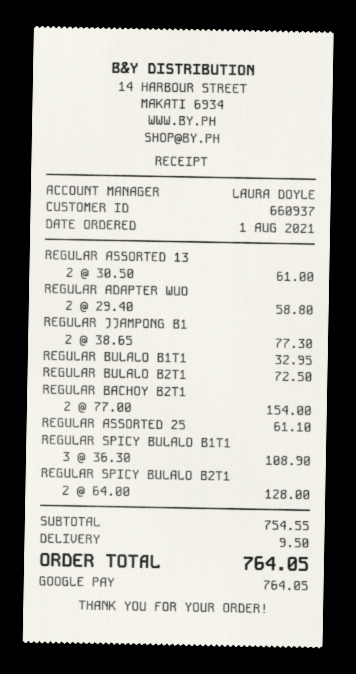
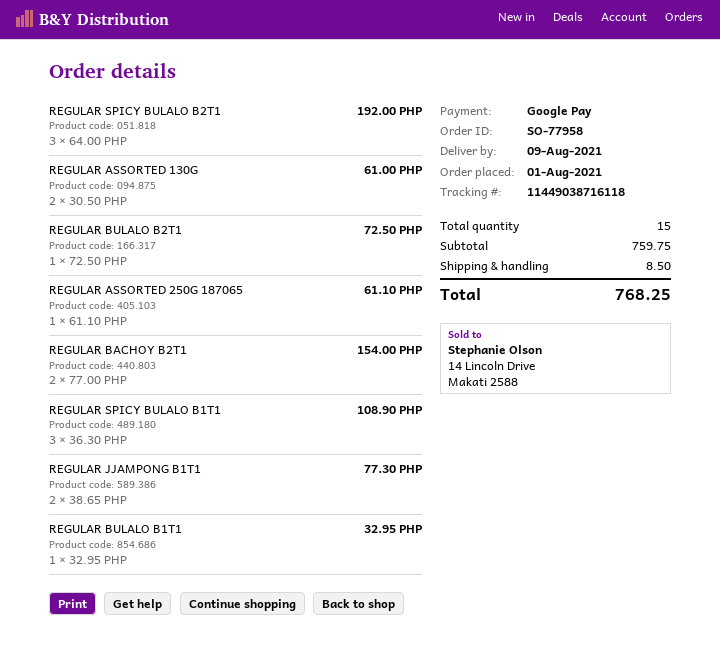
REGULAR ADAPTER WUO: 2 x 29.40 = 58.80 -> none
REGULAR SPICY BULALO B2T1: 2 x 64.00 = 128.00 -> 3 x 64.00 = 192.00
subtotal: 754.55 -> 759.75
shipping: 9.50 -> 8.50
total: 764.05 -> 768.25

